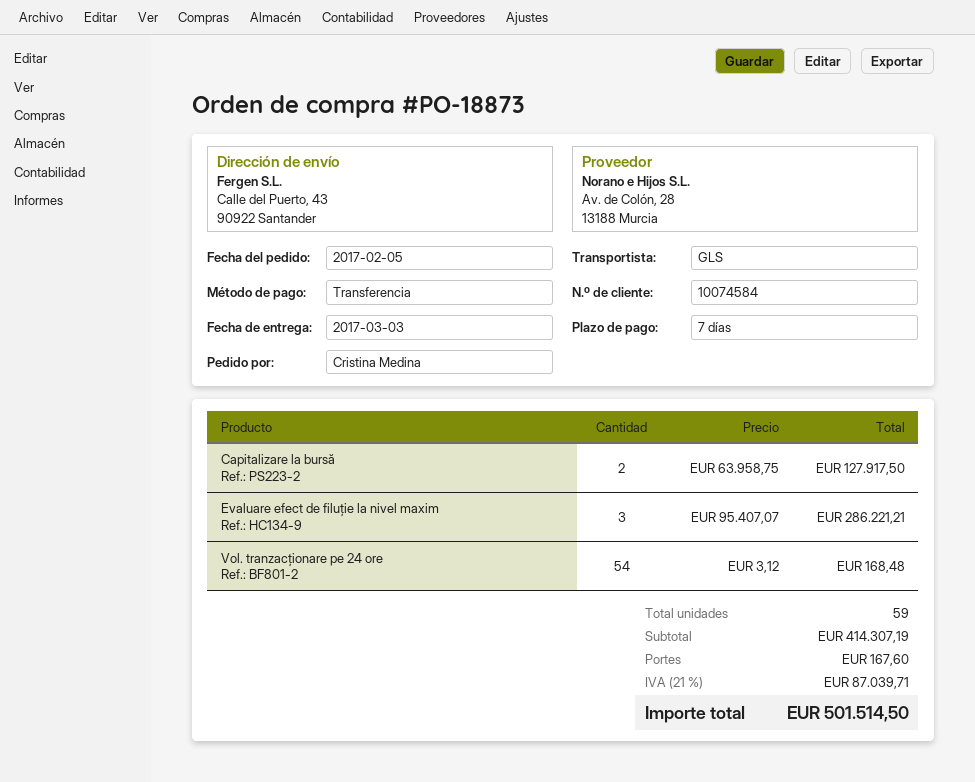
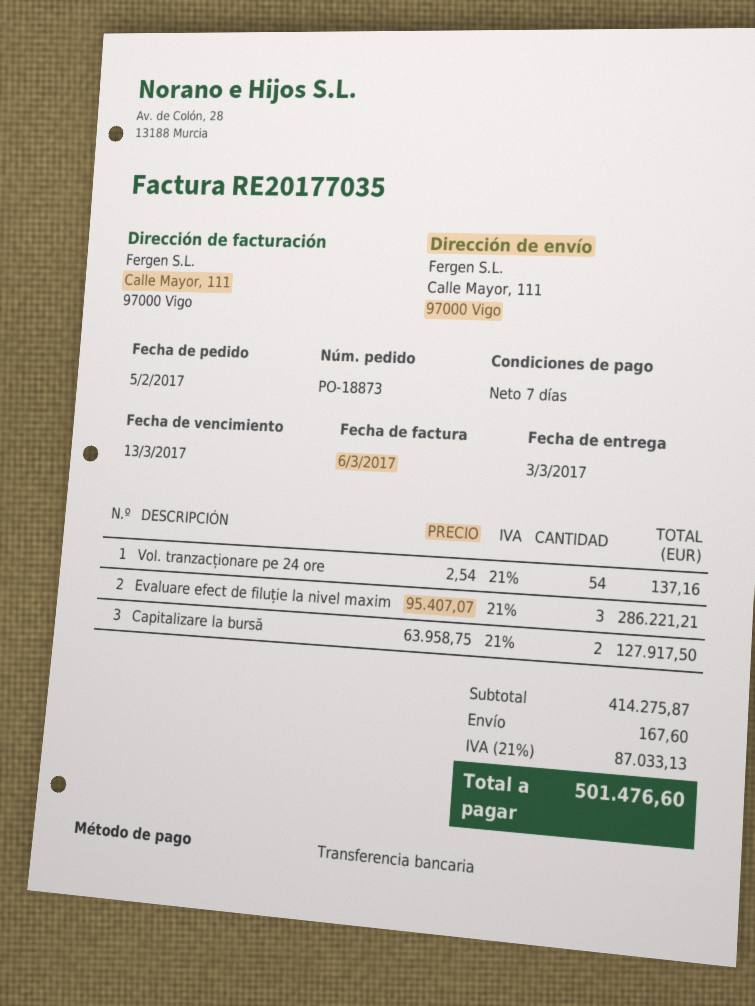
ship to: Calle del Puerto, 43, 90922 Santander -> Calle Mayor, 111, 97000 Vigo
Vol. tranzacționare pe 24 ore: 54 x 3.12 = 168.48 -> 54 x 2.54 = 137.16
subtotal: 414307.19 -> 414275.87
tax: 21% = 87039.71 -> 21% = 87033.13
total: 501514.50 -> 501476.60

